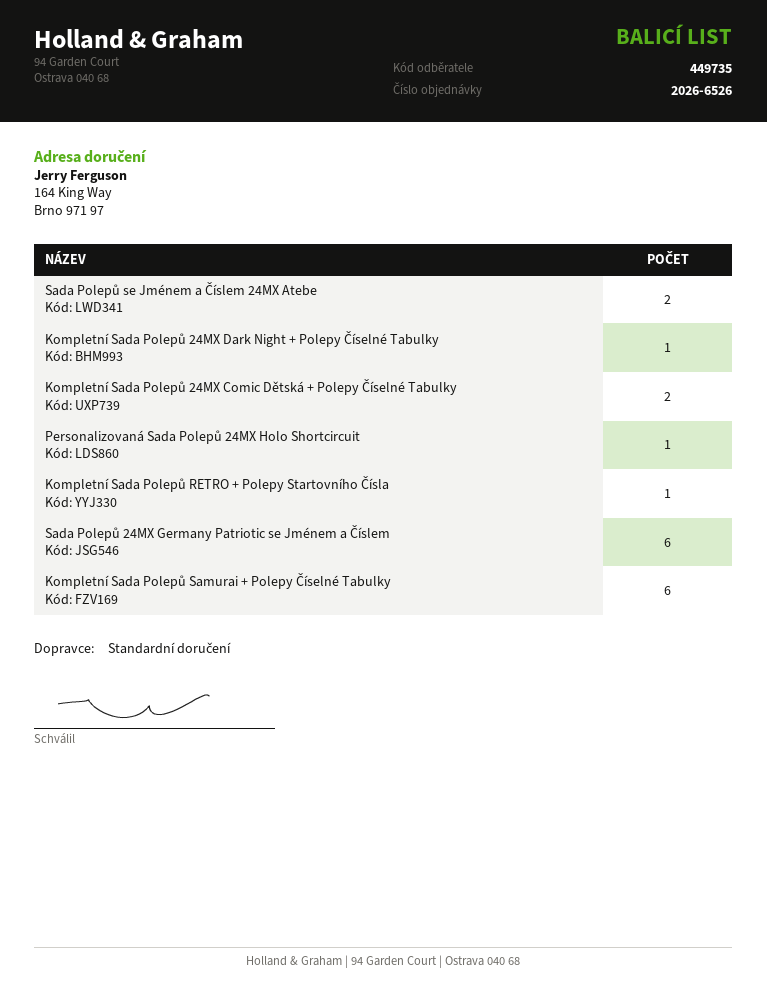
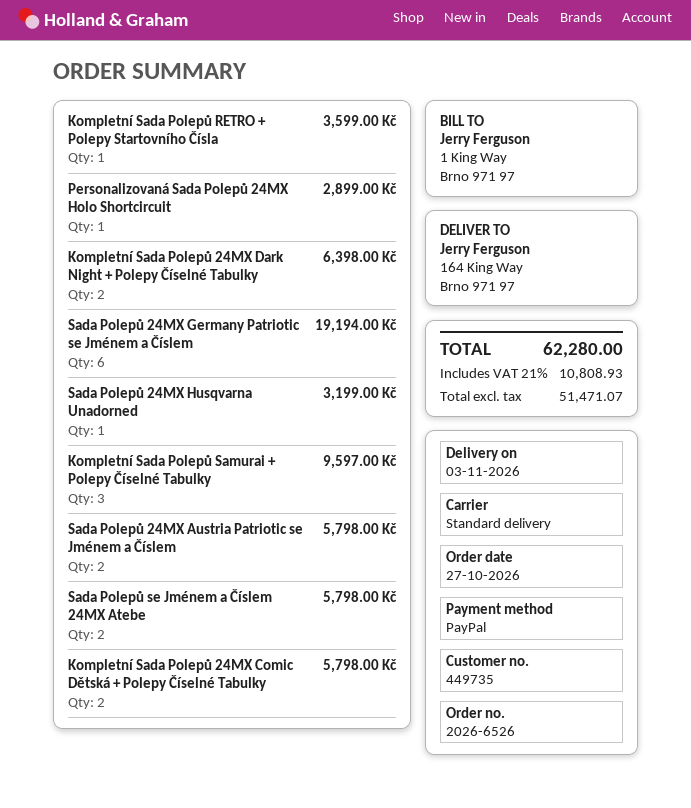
Kompletní Sada Polepů 24MX Dark Night + Polepy Číselné Tabulky: 1 -> 2
Kompletní Sada Polepů Samurai + Polepy Číselné Tabulky: 6 -> 3
Sada Polepů 24MX Husqvarna Unadorned: none -> 1
Sada Polepů 24MX Austria Patriotic se Jménem a Číslem: none -> 2

